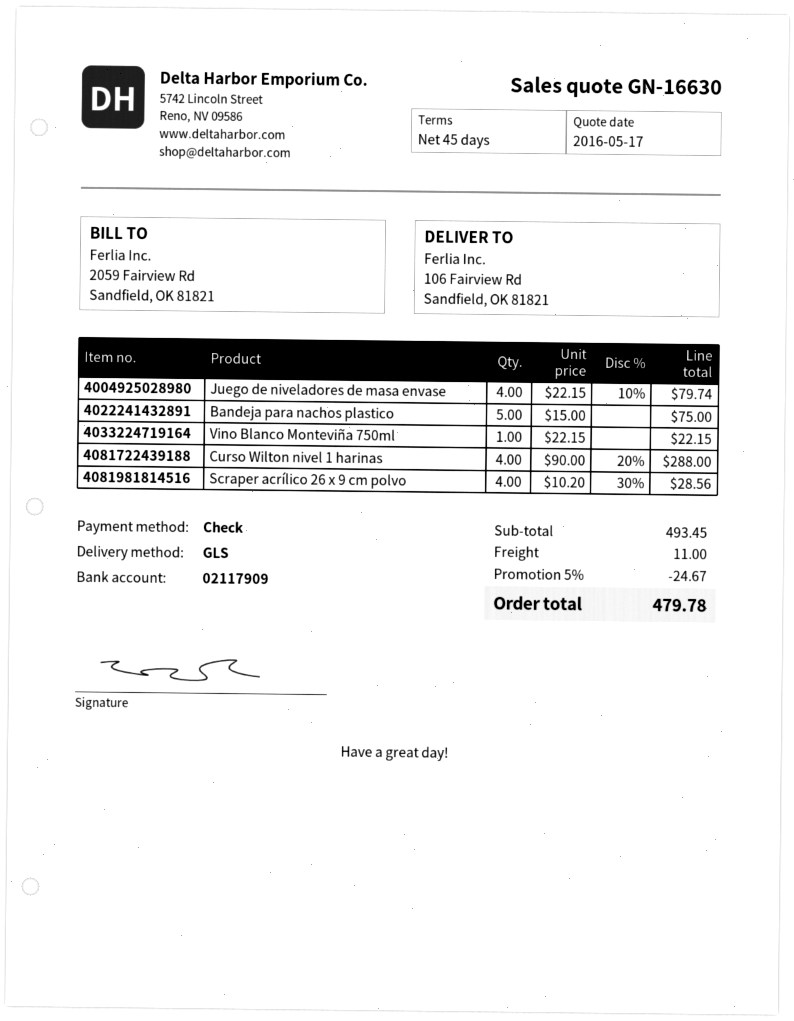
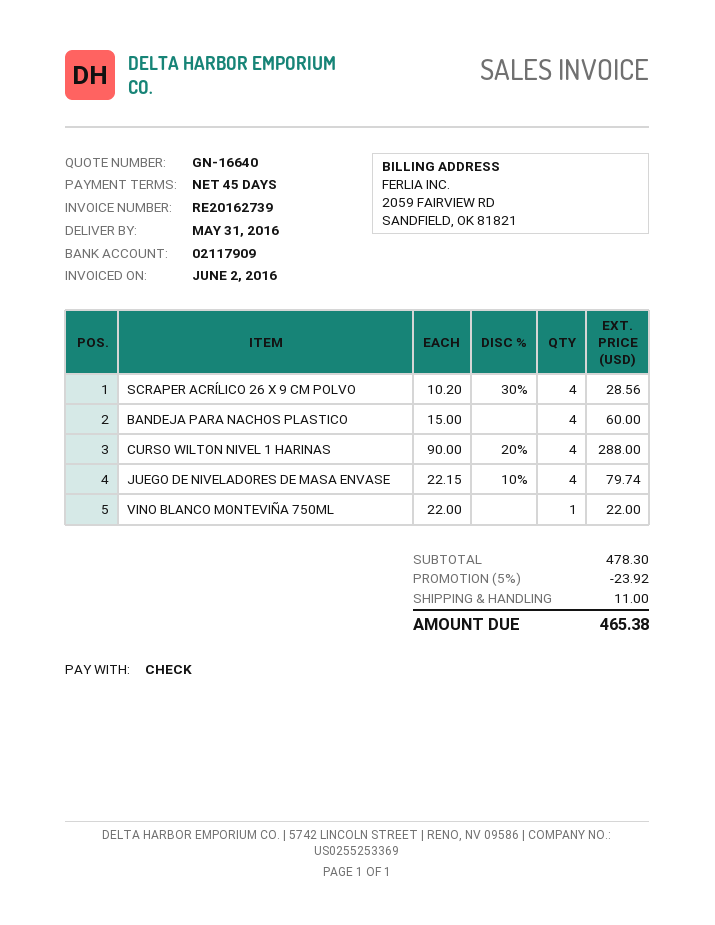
quote number: GN-16630 -> GN-16640
Bandeja para nachos plastico: 5 x 15.00 = 75.00 -> 4 x 15.00 = 60.00
Vino Blanco Monteviña 750ml: 1 x 22.15 = 22.15 -> 1 x 22.00 = 22.00
subtotal: 493.45 -> 478.30
discount: 5% = 24.67 -> 5% = 23.92
total: 479.78 -> 465.38

